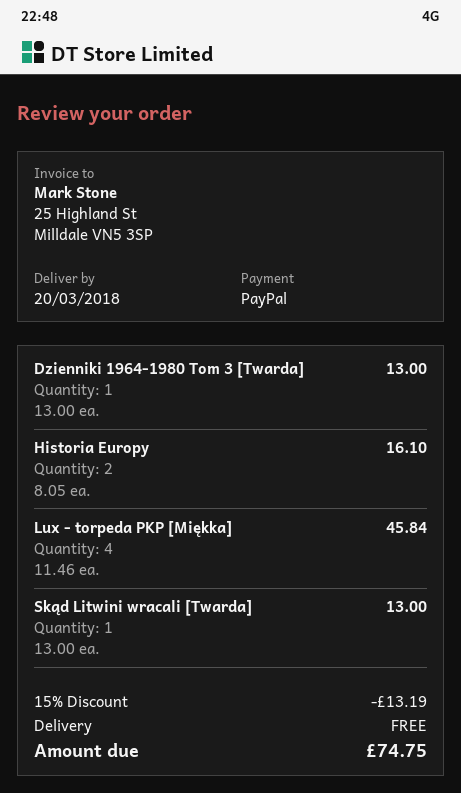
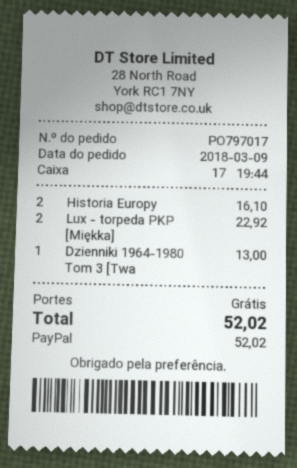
Lux - torpeda PKP [Miękka]: 4 for 45.84 -> 2 for 22.92
Skąd Litwini wracali [Twarda]: 1 for 13.00 -> none
discount: 15% = 13.19 -> none
total: 74.75 -> 52.02

